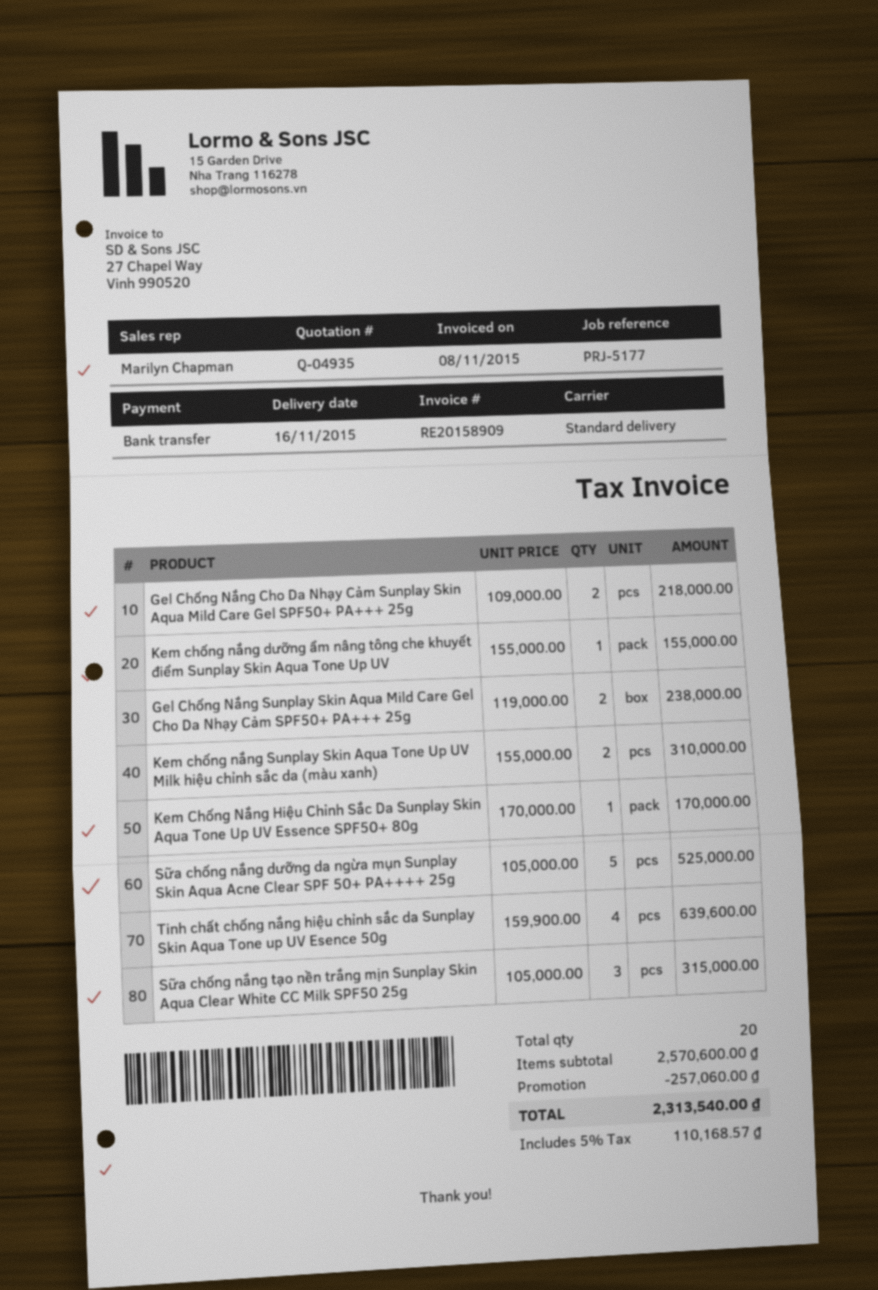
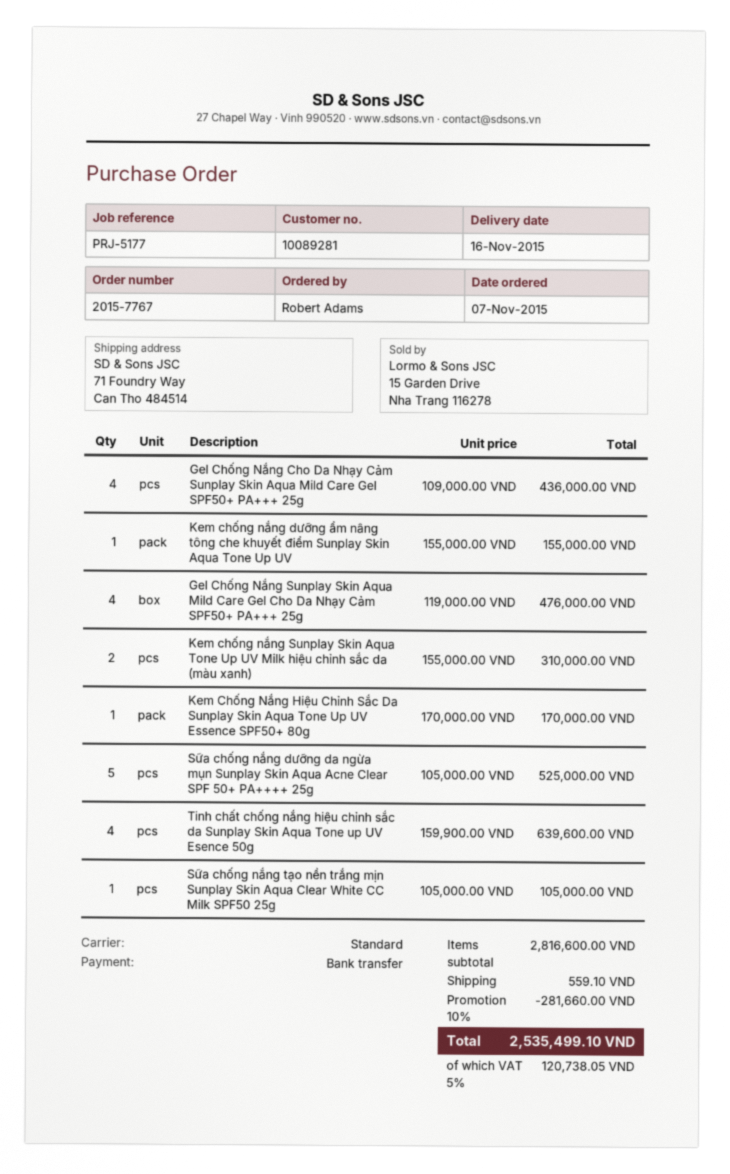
Gel Chống Nắng Cho Da Nhạy Cảm Sunplay Skin Aqua Mild Care Gel SPF50+ PA+++ 25g: 2 x 109000.00 = 218000.00 -> 4 x 109000.00 = 436000.00
Gel Chống Nắng Sunplay Skin Aqua Mild Care Gel Cho Da Nhạy Cảm SPF50+ PA+++ 25g: 2 x 119000.00 = 238000.00 -> 4 x 119000.00 = 476000.00
Sữa chống nắng tạo nền trắng mịn Sunplay Skin Aqua Clear White CC Milk SPF50 25g: 3 x 105000.00 = 315000.00 -> 1 x 105000.00 = 105000.00
subtotal: 2570600.00 -> 2816600.00
discount: 257060.00 -> 281660.00
shipping: none -> 559.10
tax: 5% = 110168.57 -> 5% = 120738.05
total: 2313540.00 -> 2535499.10

